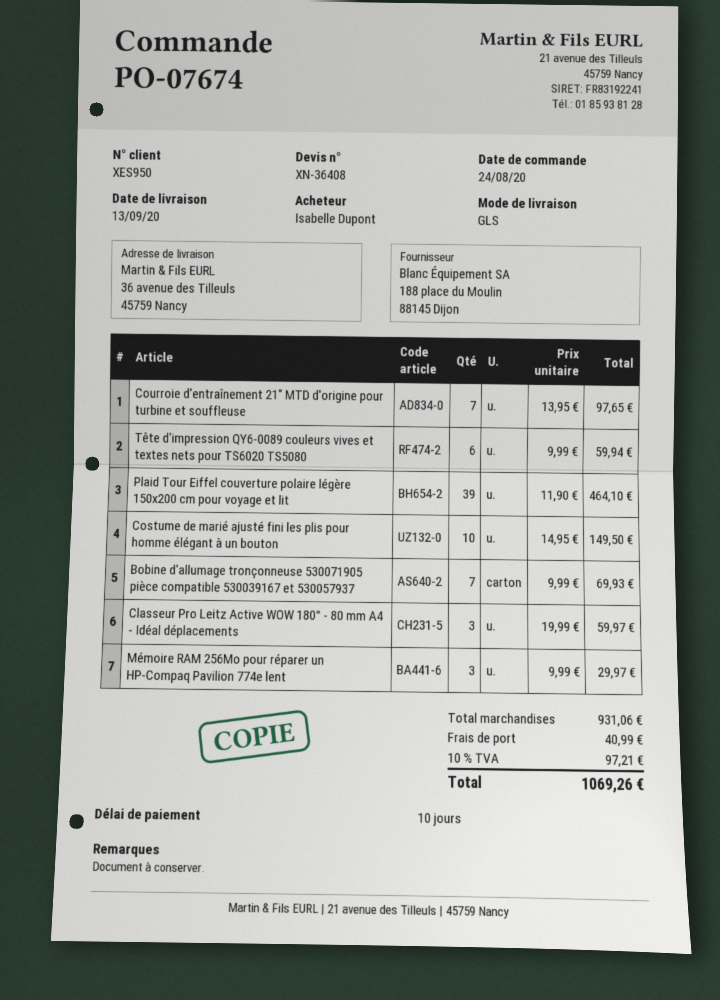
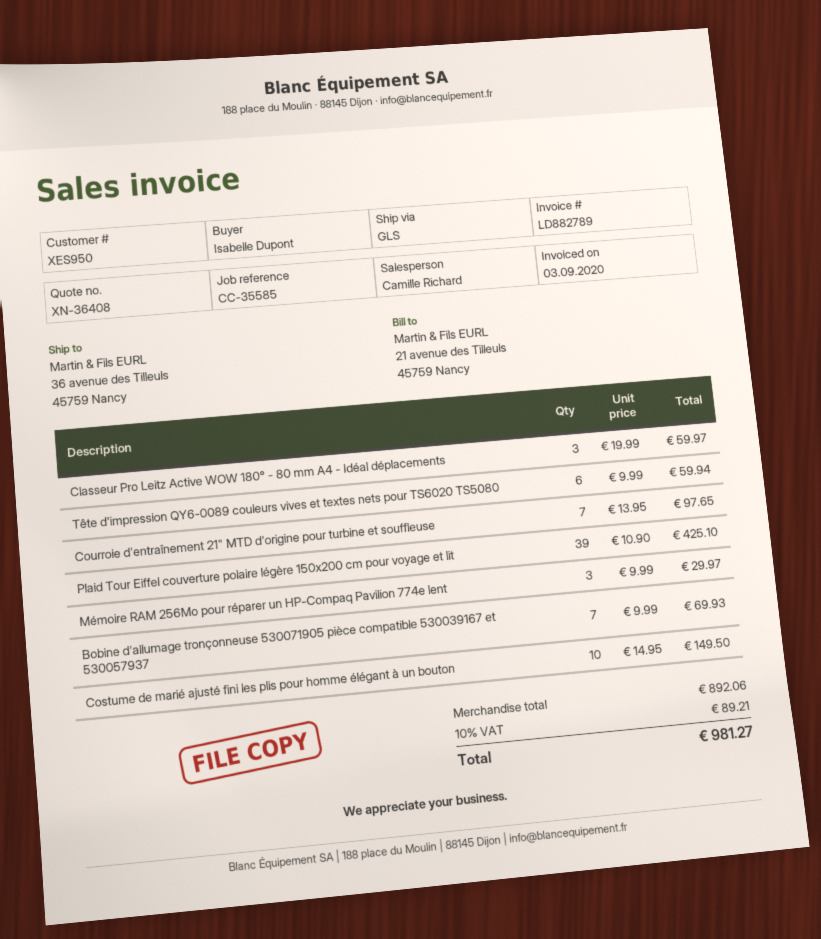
Plaid Tour Eiffel couverture polaire légère 150x200 cm pour voyage et lit: 39 x 11.90 = 464.10 -> 39 x 10.90 = 425.10
subtotal: 931.06 -> 892.06
shipping: 40.99 -> none
tax: 10% = 97.21 -> 10% = 89.21
total: 1069.26 -> 981.27

